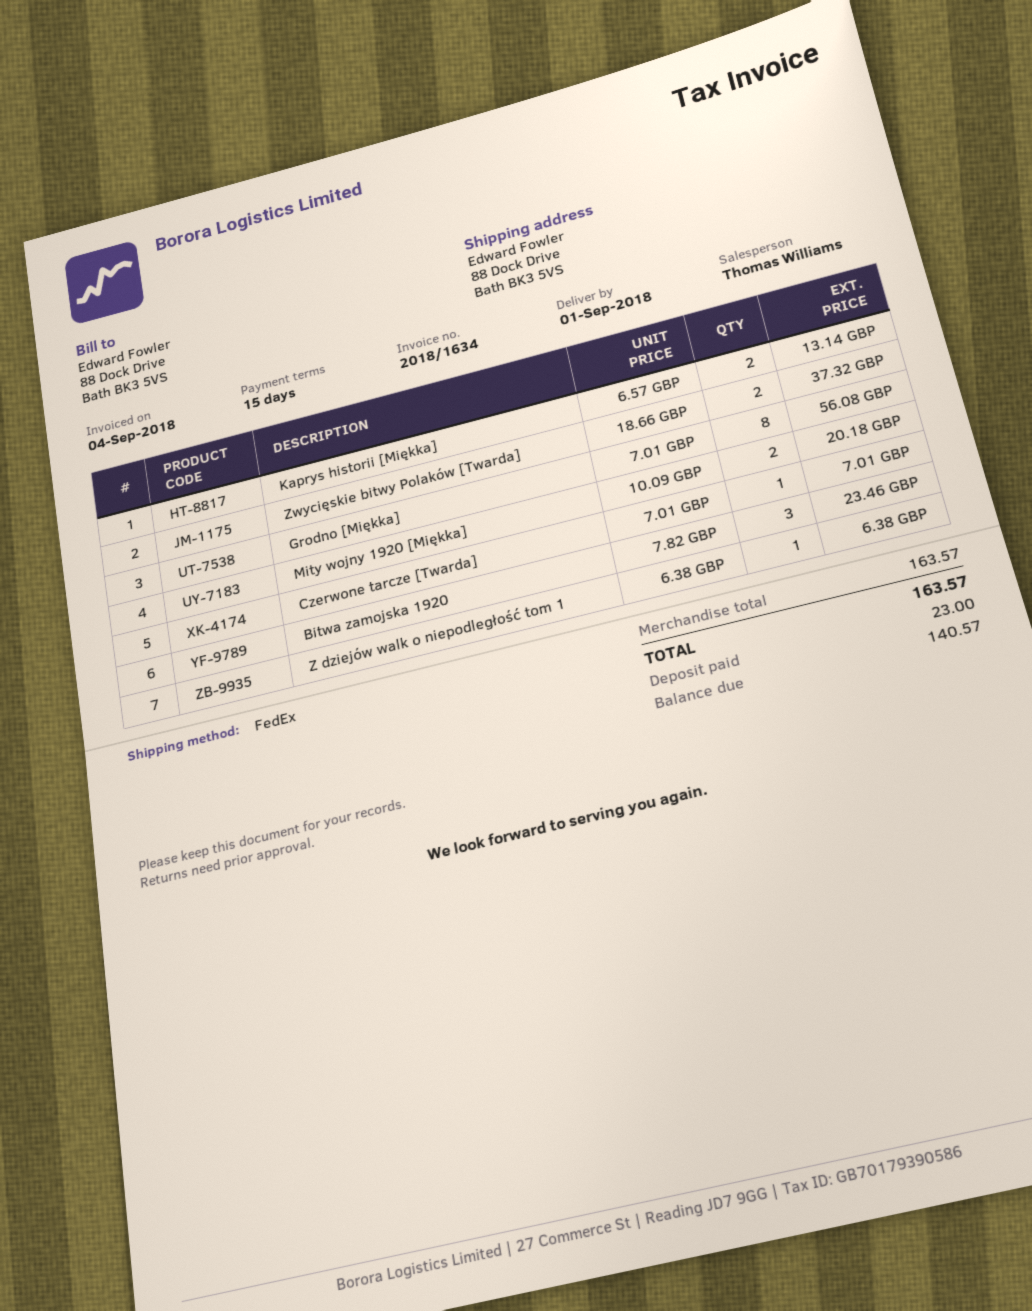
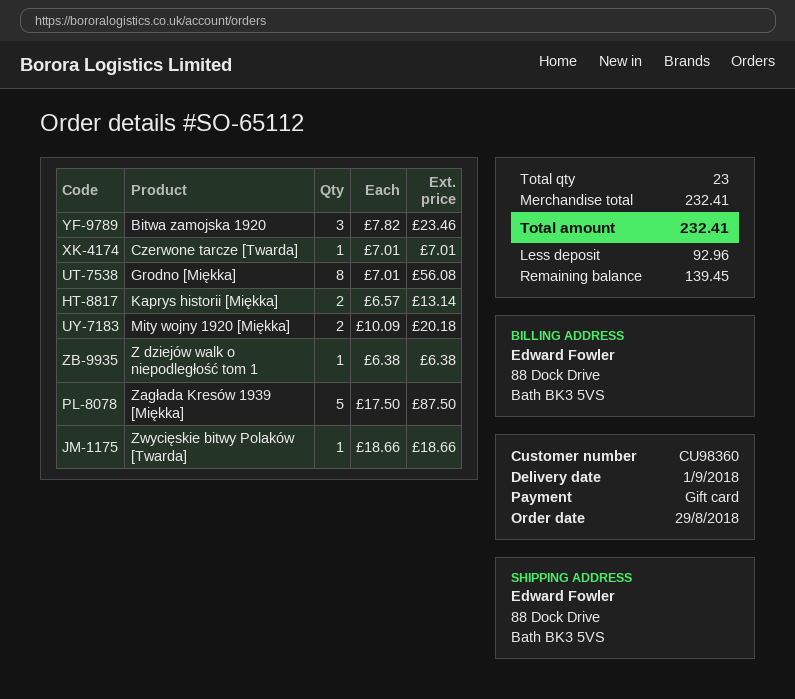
Zwycięskie bitwy Polaków [Twarda]: 2 x 18.66 = 37.32 -> 1 x 18.66 = 18.66
Zagłada Kresów 1939 [Miękka]: none -> 5 x 17.50 = 87.50
subtotal: 163.57 -> 232.41
total: 163.57 -> 232.41
deposit: 23.00 -> 92.96
balance: 140.57 -> 139.45

